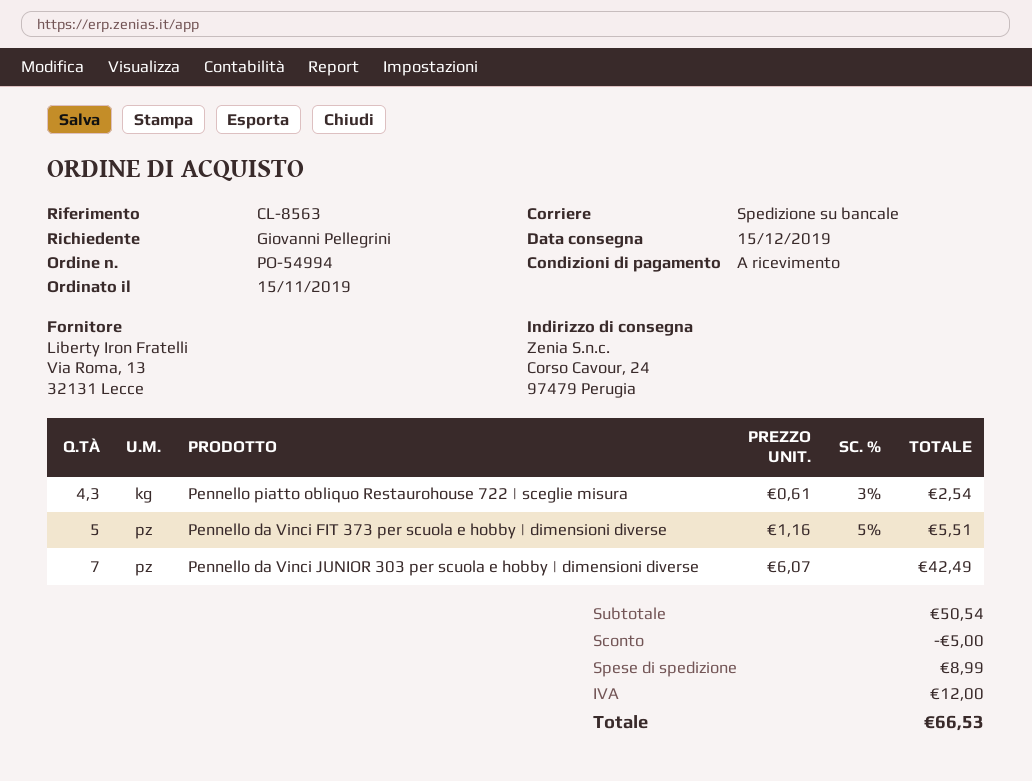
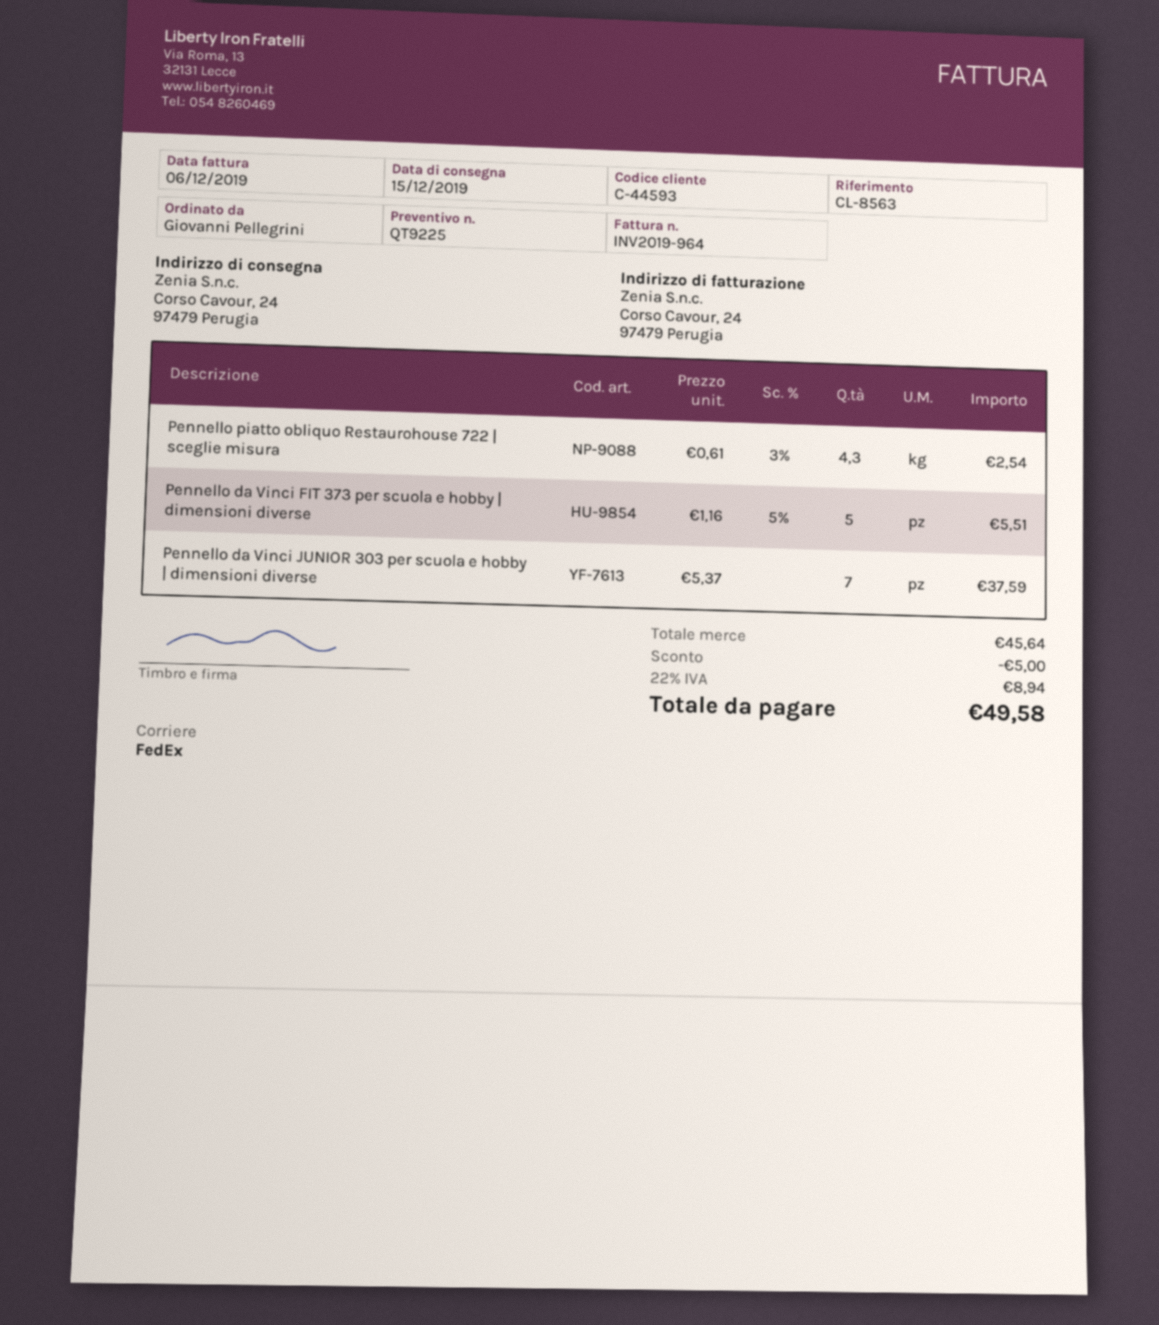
shipping method: pallet freight -> FedEx
Pennello da Vinci JUNIOR 303 per scuola e hobby | dimensioni diverse: 7 x 6.07 = 42.49 -> 7 x 5.37 = 37.59
subtotal: 50.54 -> 45.64
shipping: 8.99 -> none
tax: 12.00 -> 8.94
total: 66.53 -> 49.58

